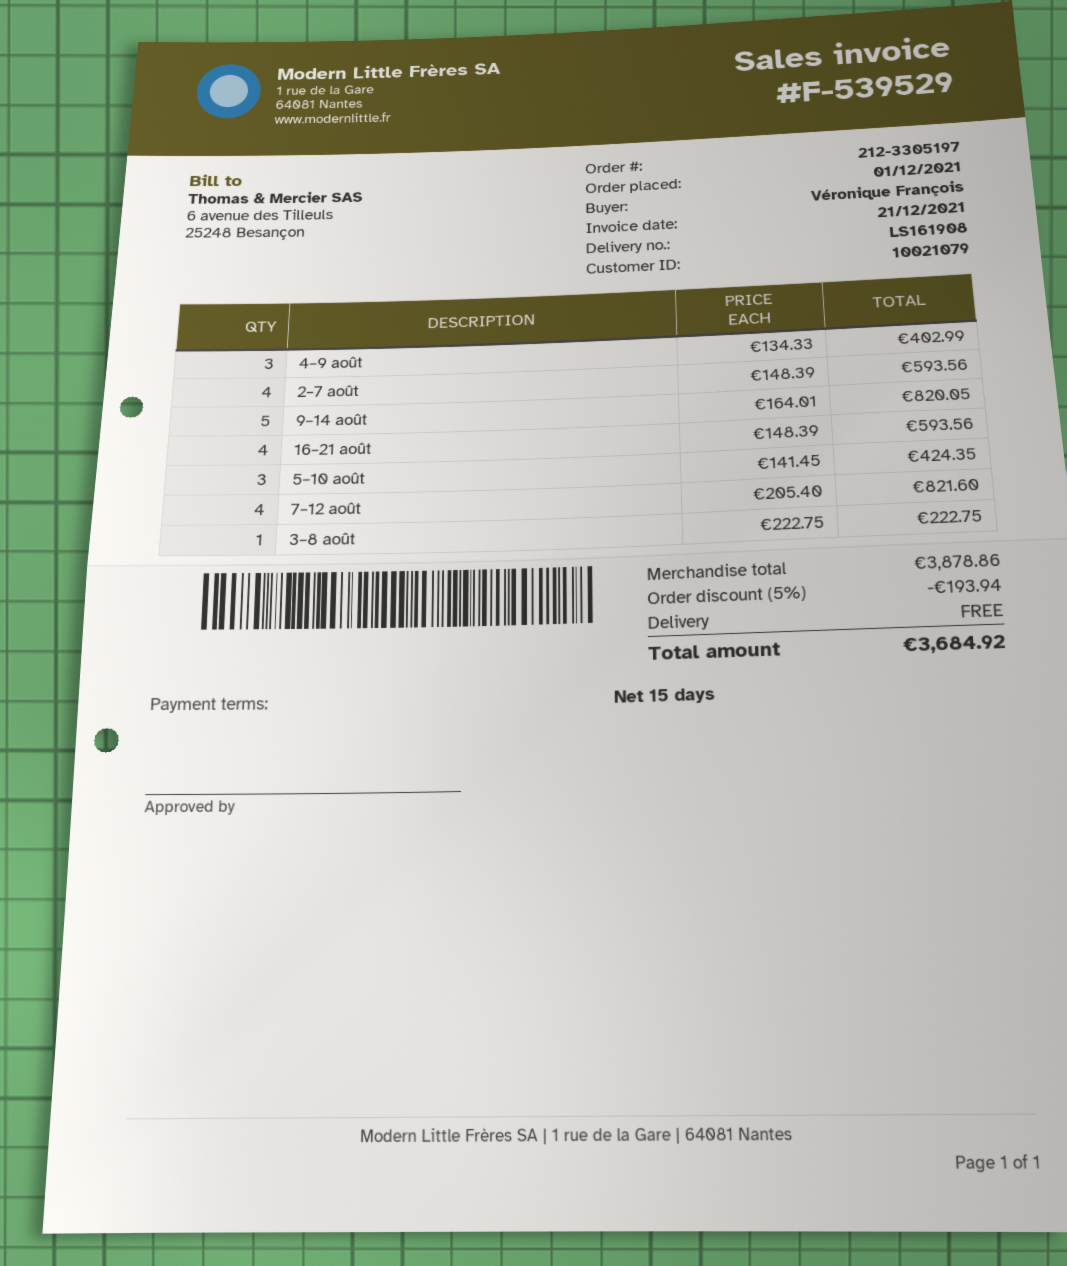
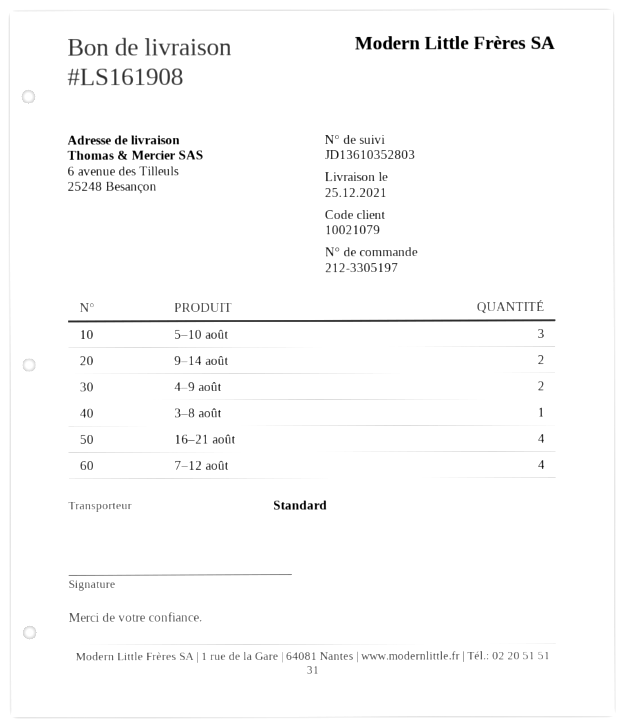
4–9 août: 3 -> 2
2–7 août: 4 -> none
9–14 août: 5 -> 2

